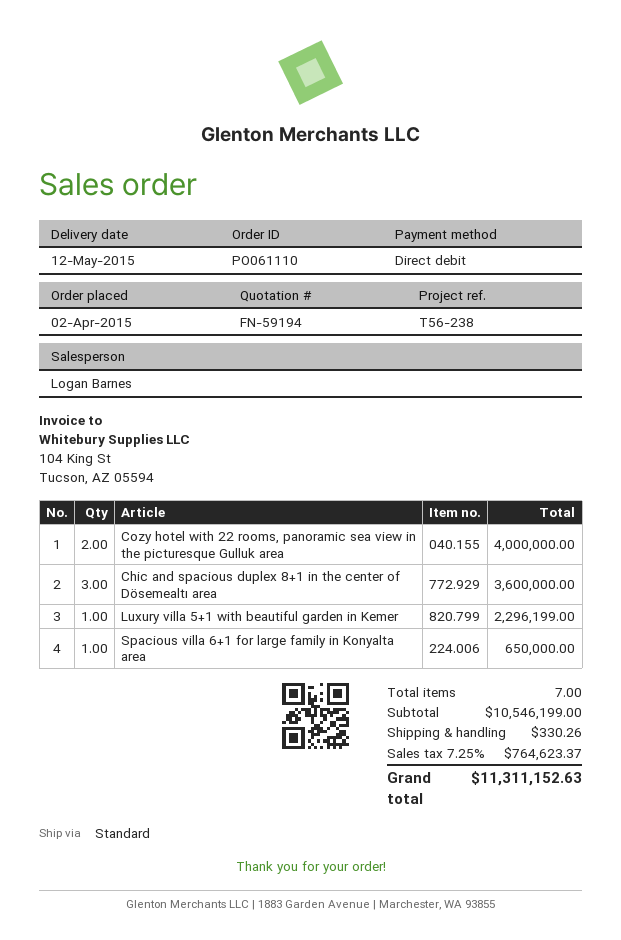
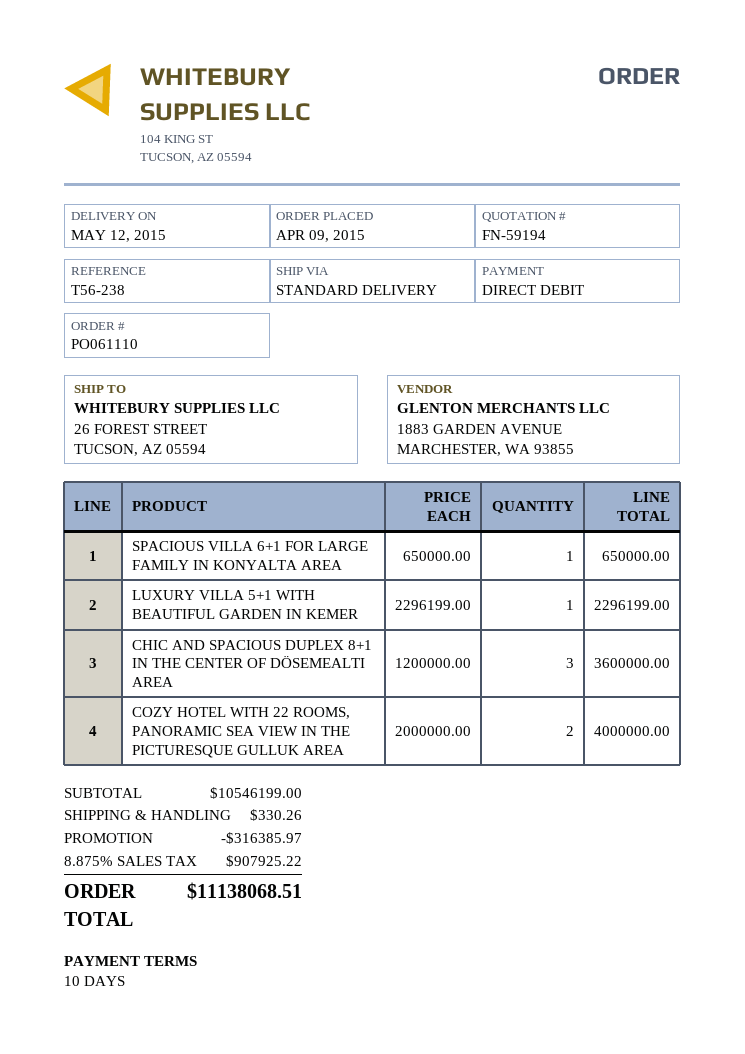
order date: 2015-04-02 -> 2015-04-09
discount: none -> 316385.97
tax: 7.25% = 764623.37 -> 8.875% = 907925.22
total: 11311152.63 -> 11138068.51

